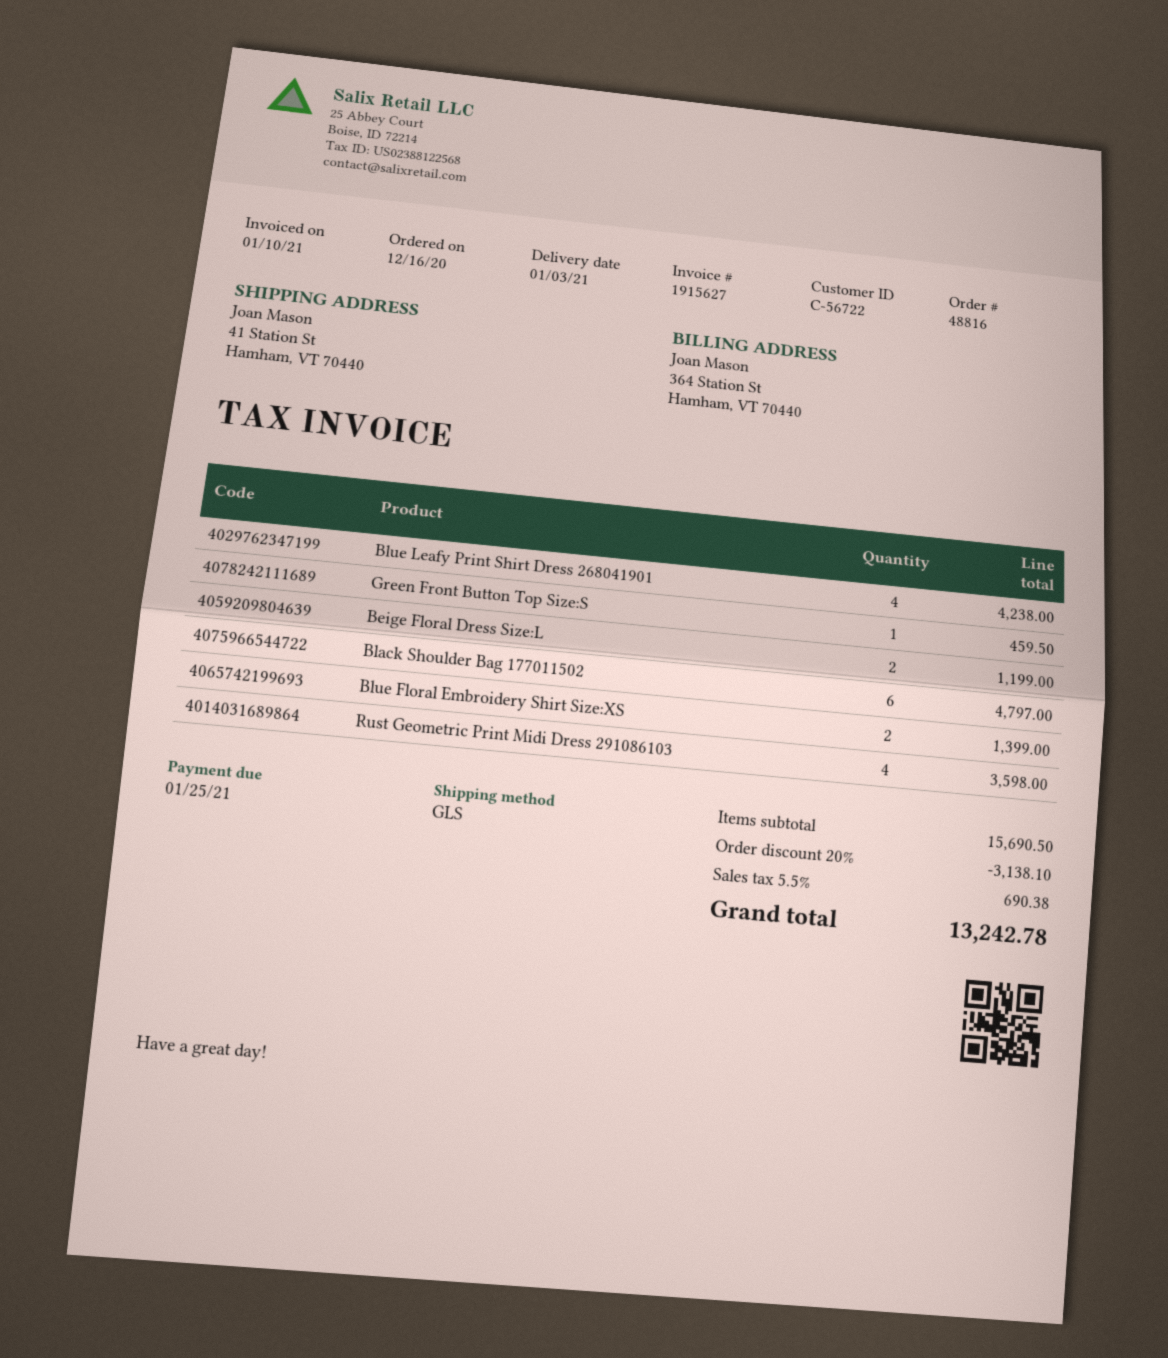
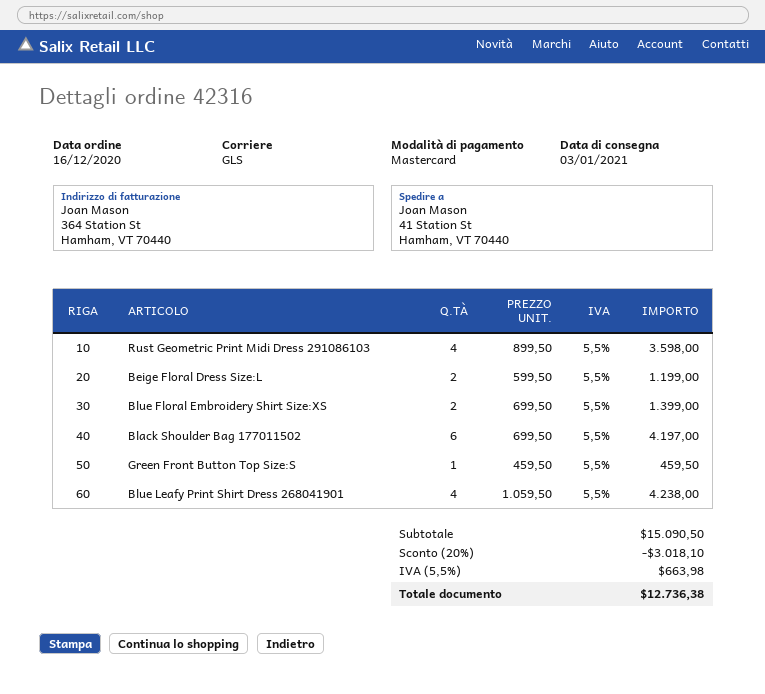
order number: 48816 -> 42316
Black Shoulder Bag 177011502: 6 for 4797.00 -> 6 for 4197.00
subtotal: 15690.50 -> 15090.50
discount: 20% = 3138.10 -> 20% = 3018.10
tax: 5.5% = 690.38 -> 5.5% = 663.98
total: 13242.78 -> 12736.38

